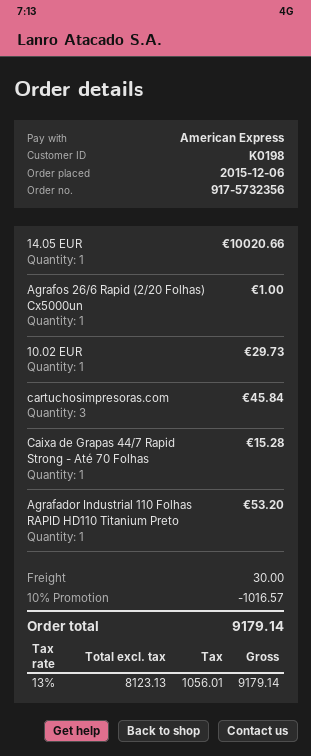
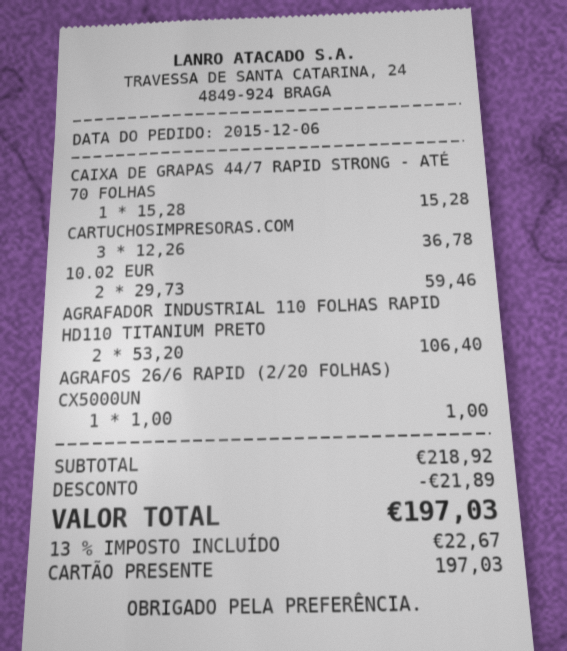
payment method: American Express -> gift card
14.05 EUR: 1 for 10020.66 -> none
10.02 EUR: 1 for 29.73 -> 2 for 59.46
cartuchosimpresoras.com: 3 for 45.84 -> 3 for 36.78
Agrafador Industrial 110 Folhas RAPID HD110 Titanium Preto: 1 for 53.20 -> 2 for 106.40
discount: 1016.57 -> 21.89
shipping: 30.00 -> none
tax: 13% = 1056.01 -> 13% = 22.67
total: 9179.14 -> 197.03

